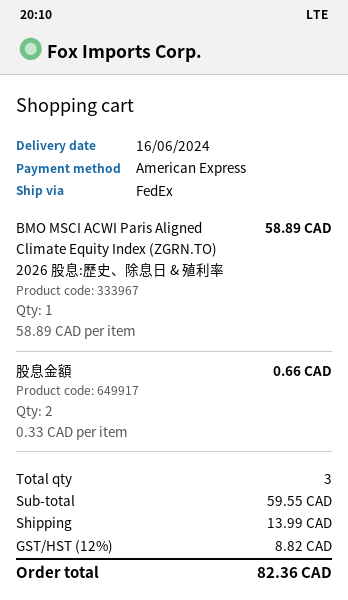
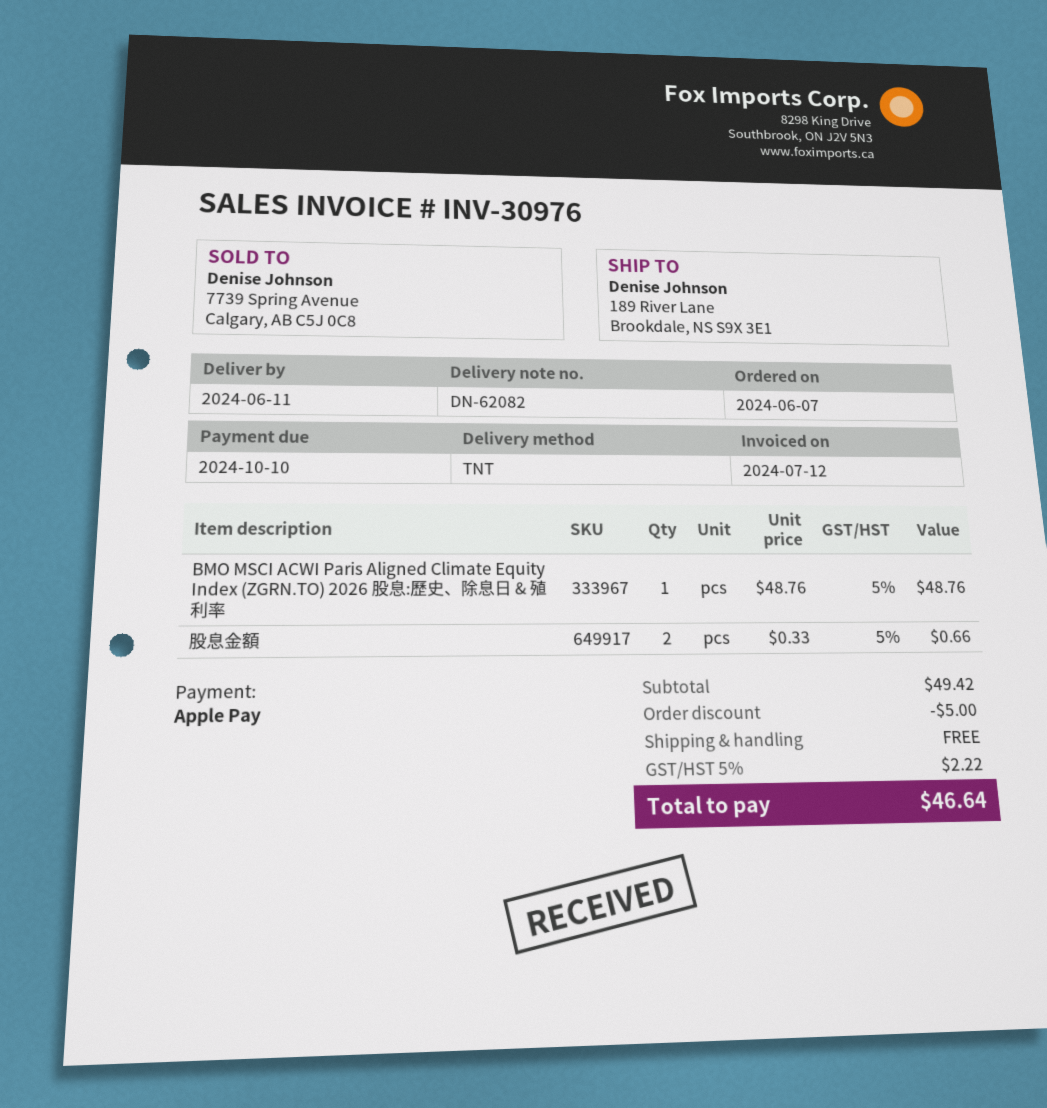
delivery date: 2024-06-16 -> 2024-06-11
payment method: American Express -> Apple Pay
shipping method: FedEx -> TNT
BMO MSCI ACWI Paris Aligned Climate Equity Index (ZGRN.TO) 2026 股息:歷史、除息日 & 殖利率: 1 x 58.89 = 58.89 -> 1 x 48.76 = 48.76
subtotal: 59.55 -> 49.42
discount: none -> 5.00
shipping: 13.99 -> 0.00
tax: 12% = 8.82 -> 5% = 2.22
total: 82.36 -> 46.64

